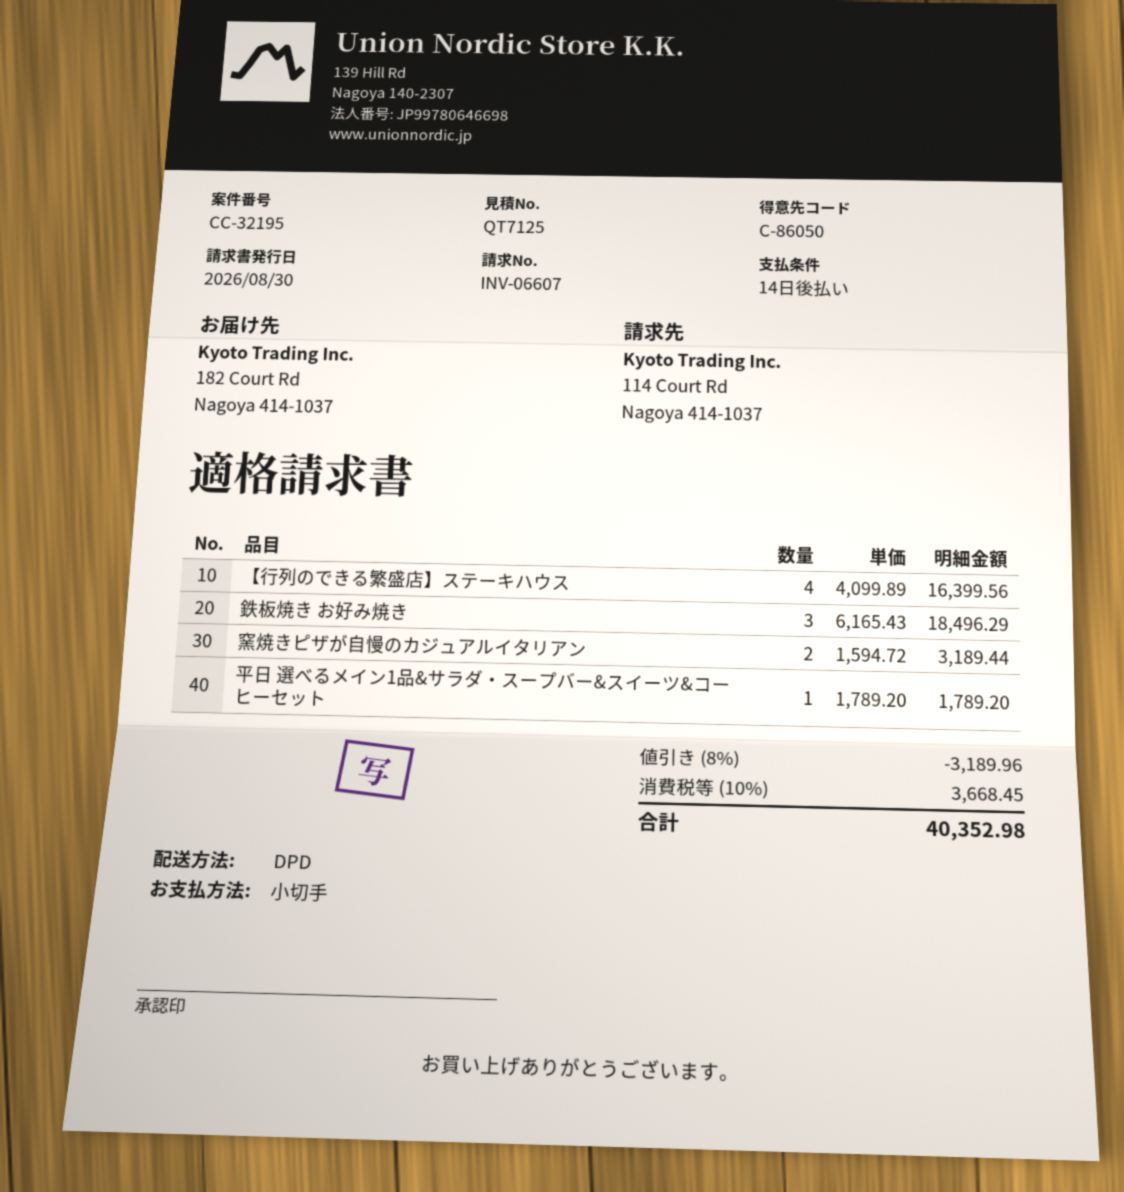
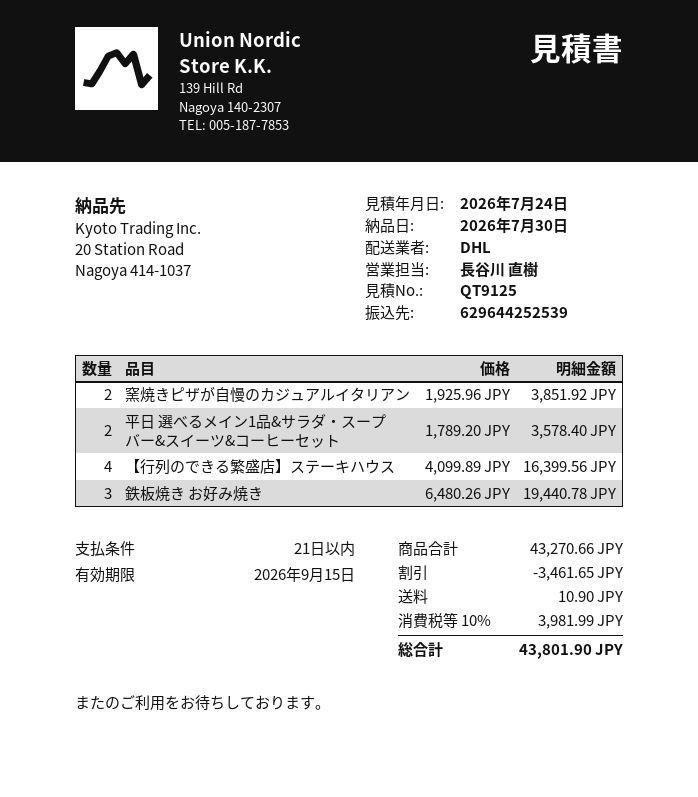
quote number: QT7125 -> QT9125
payment terms: 14 days -> 21 days
shipping method: DPD -> DHL
ship to: 182 Court Rd, Nagoya 414-1037 -> 20 Station Road, Nagoya 414-1037
鉄板焼き お好み焼き: 3 x 6165.43 = 18496.29 -> 3 x 6480.26 = 19440.78
窯焼きピザが自慢のカジュアルイタリアン: 2 x 1594.72 = 3189.44 -> 2 x 1925.96 = 3851.92
平日 選べるメイン1品&サラダ・スープバー&スイーツ&コーヒーセット: 1 x 1789.20 = 1789.20 -> 2 x 1789.20 = 3578.40
discount: 3189.96 -> 3461.65
shipping: none -> 10.90
tax: 10% = 3668.45 -> 10% = 3981.99
total: 40352.98 -> 43801.90

